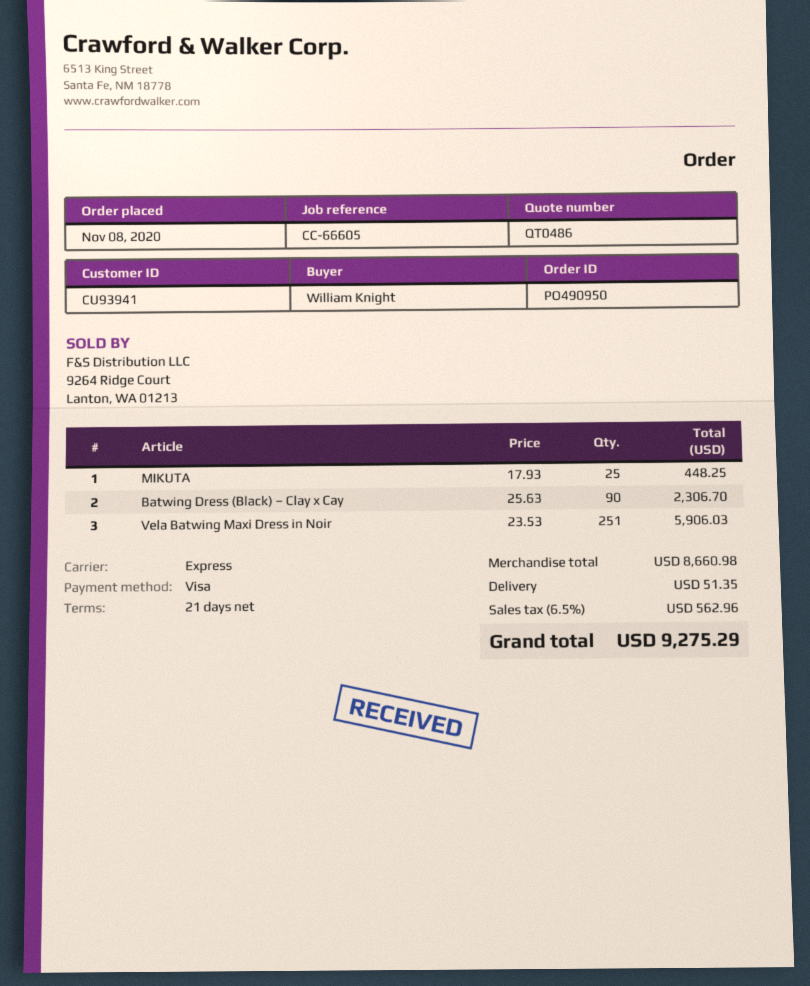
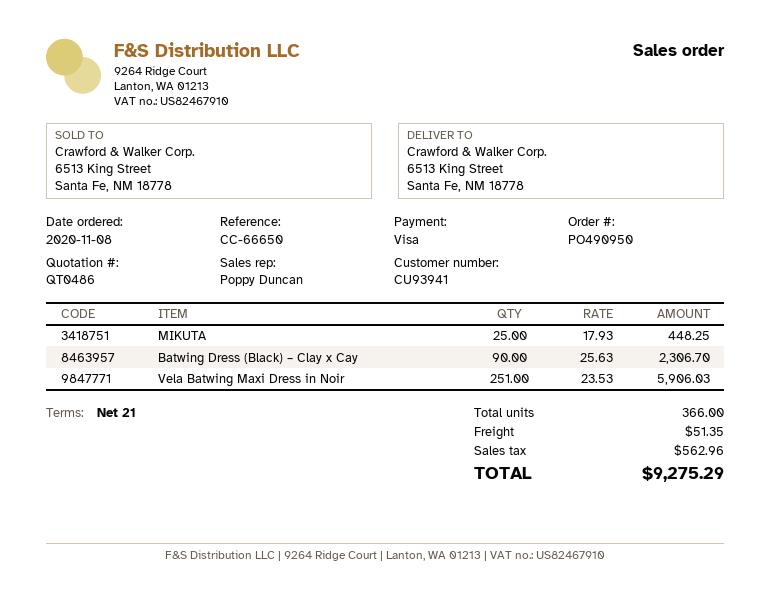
reference: CC-66605 -> CC-66650

